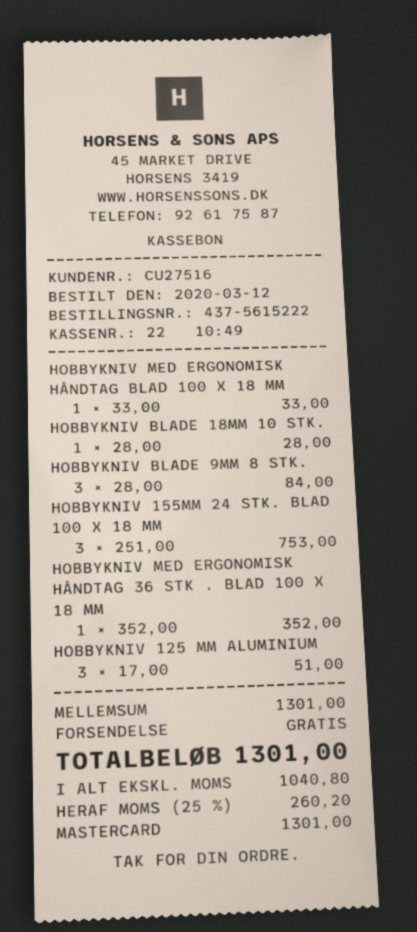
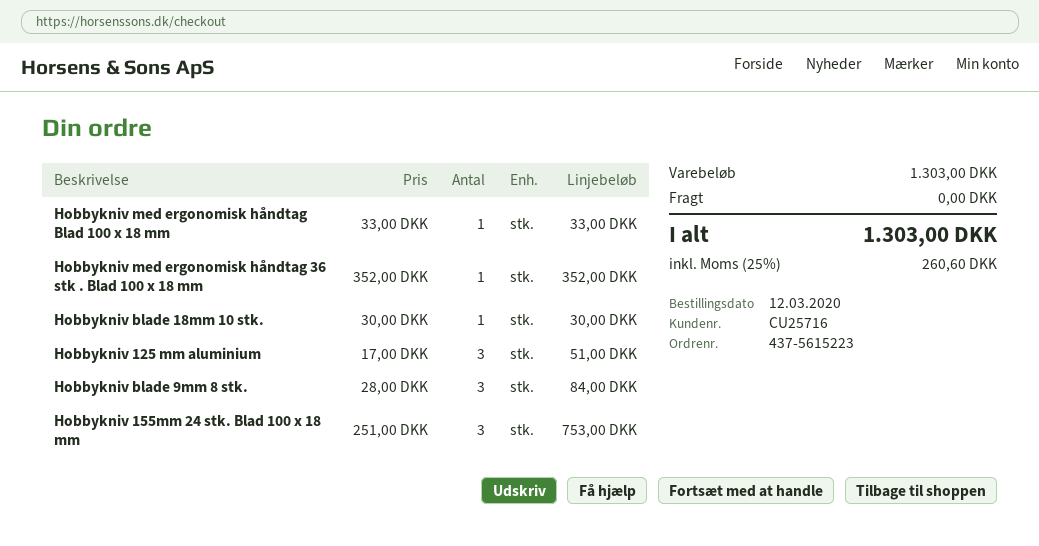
order number: 437-5615222 -> 437-5615223
customer number: CU27516 -> CU25716
HOBBYKNIV BLADE 18MM 10 STK.: 1 x 28.00 = 28.00 -> 1 x 30.00 = 30.00
subtotal: 1301.00 -> 1303.00
tax: 25% = 260.20 -> 25% = 260.60
total: 1301.00 -> 1303.00

